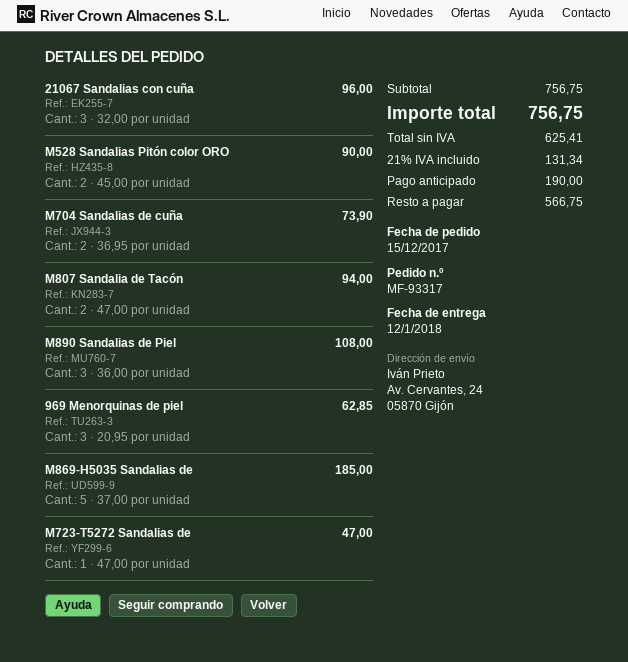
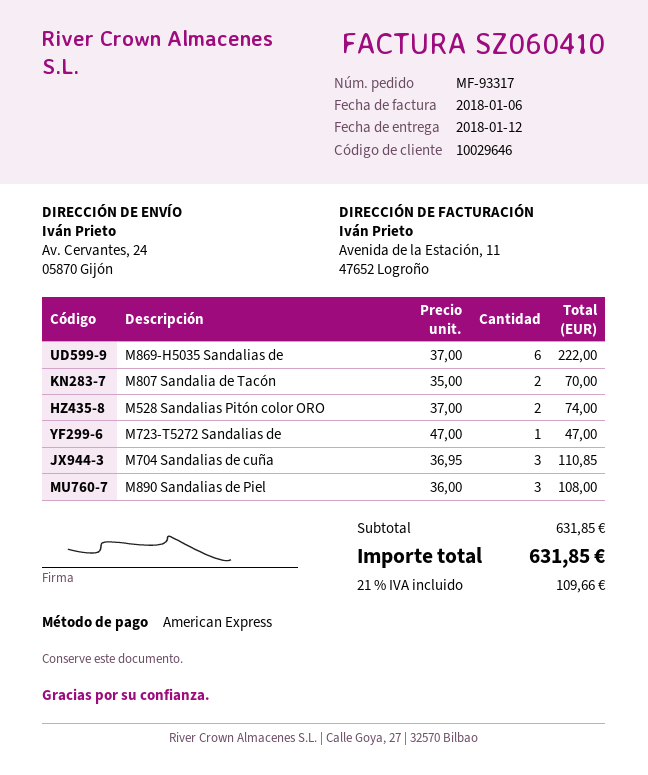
21067 Sandalias con cuña: 3 x 32.00 = 96.00 -> none
M528 Sandalias Pitón color ORO: 2 x 45.00 = 90.00 -> 2 x 37.00 = 74.00
M704 Sandalias de cuña: 2 x 36.95 = 73.90 -> 3 x 36.95 = 110.85
M807 Sandalia de Tacón: 2 x 47.00 = 94.00 -> 2 x 35.00 = 70.00
969 Menorquinas de piel: 3 x 20.95 = 62.85 -> none
M869-H5035 Sandalias de: 5 x 37.00 = 185.00 -> 6 x 37.00 = 222.00
subtotal: 756.75 -> 631.85
tax: 21% = 131.34 -> 21% = 109.66
total: 756.75 -> 631.85

